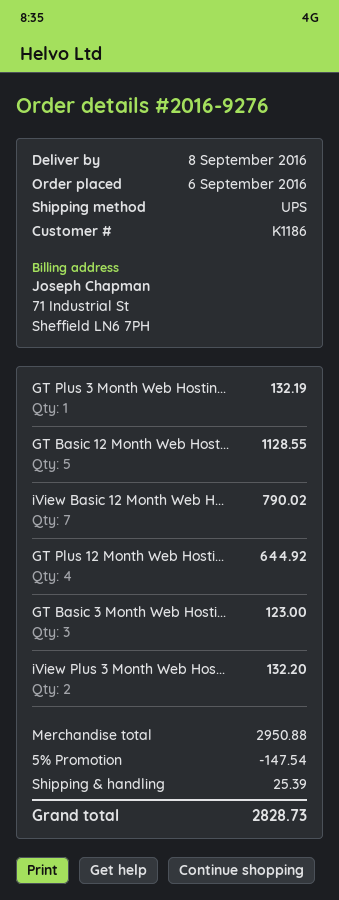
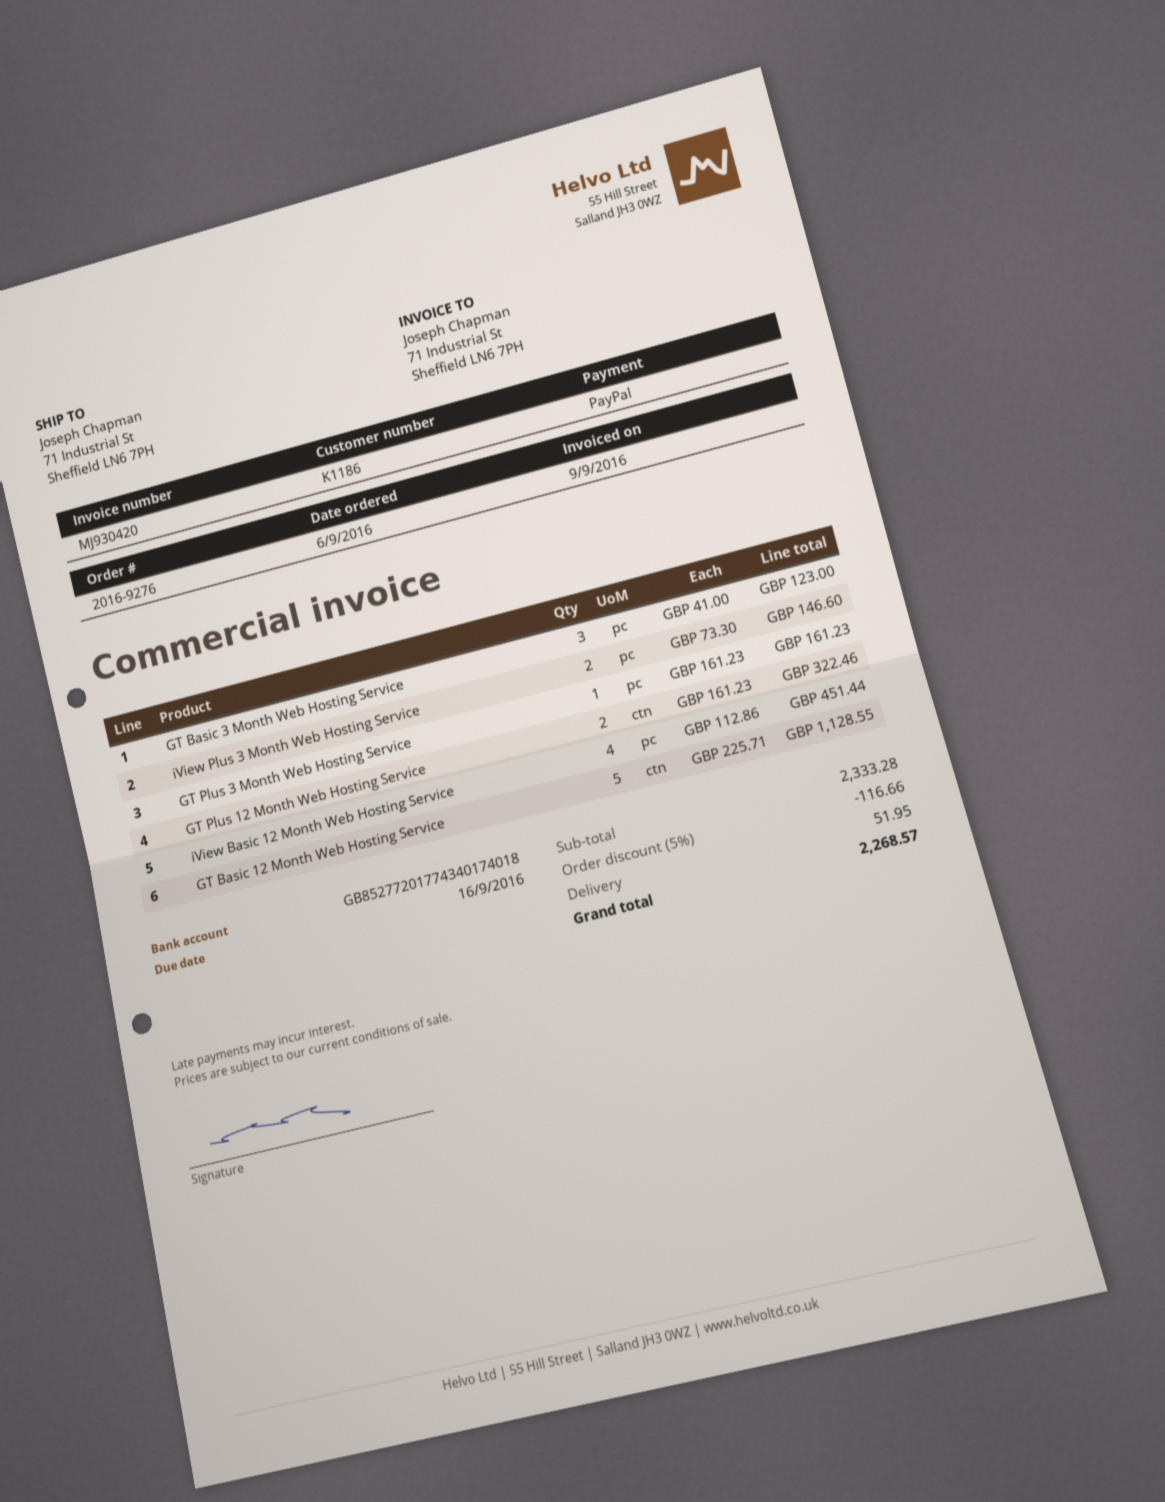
GT Plus 3 Month Web Hostin...: 1 for 132.19 -> 1 for 161.23
iView Basic 12 Month Web H...: 7 for 790.02 -> 4 for 451.44
GT Plus 12 Month Web Hosti...: 4 for 644.92 -> 2 for 322.46
iView Plus 3 Month Web Hos...: 2 for 132.20 -> 2 for 146.60
subtotal: 2950.88 -> 2333.28
discount: 5% = 147.54 -> 5% = 116.66
shipping: 25.39 -> 51.95
total: 2828.73 -> 2268.57

